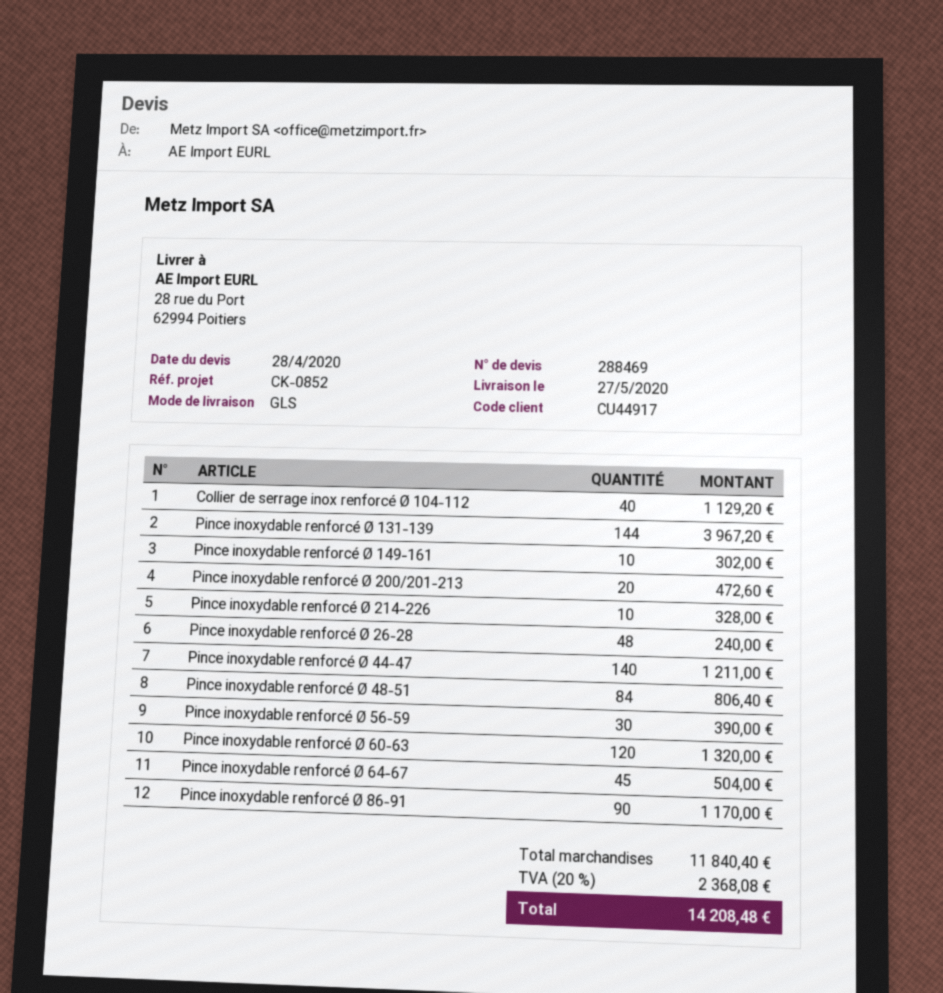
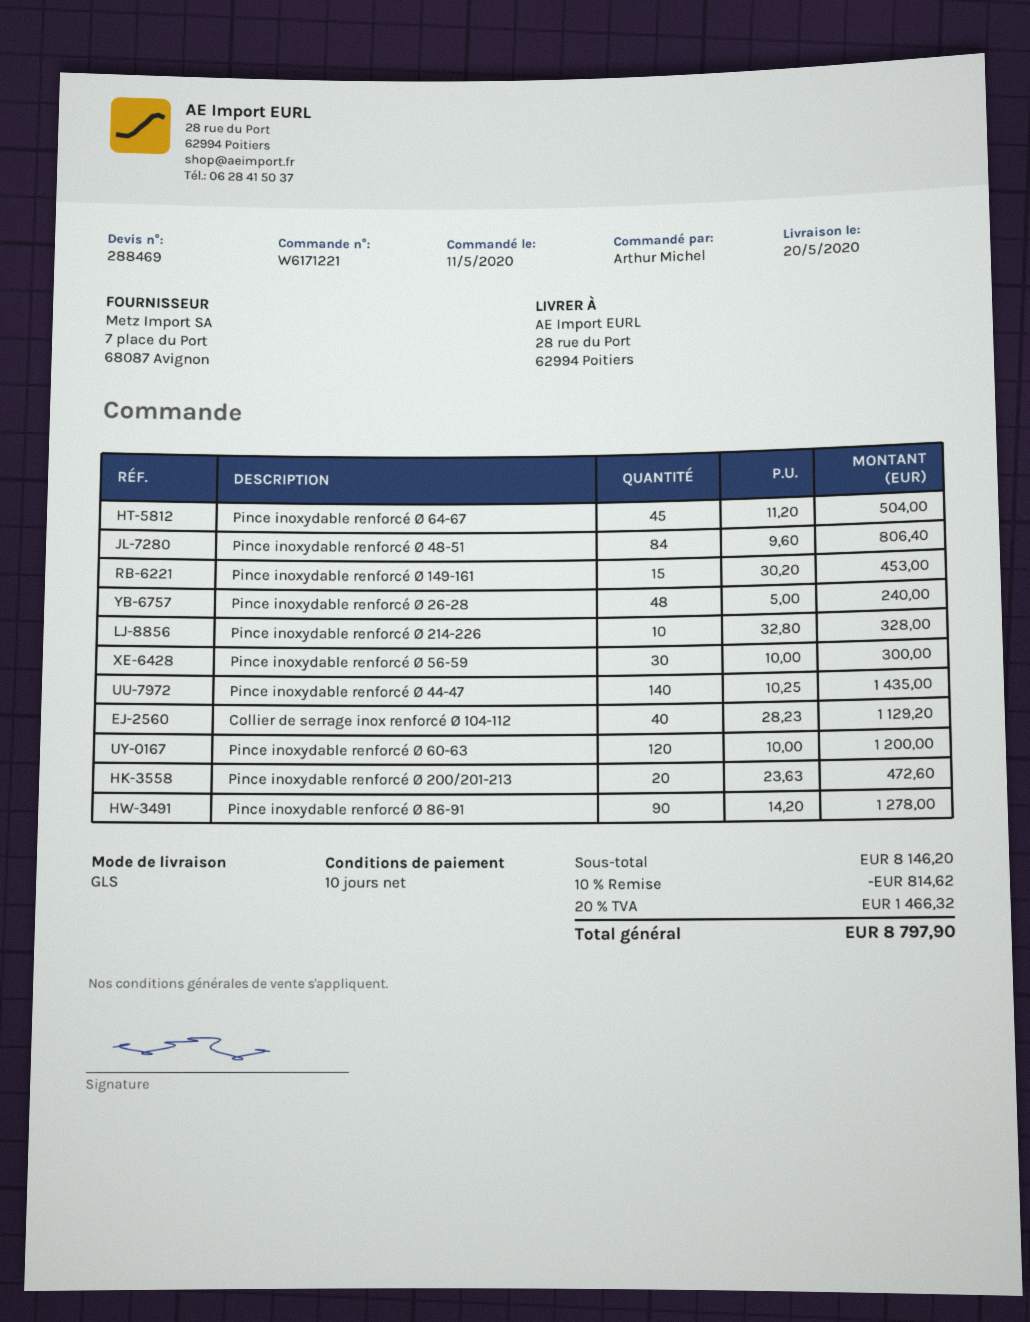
delivery date: 2020-05-27 -> 2020-05-20
Pince inoxydable renforcé Ø 131-139: 144 for 3967.20 -> none
Pince inoxydable renforcé Ø 149-161: 10 for 302.00 -> 15 for 453.00
Pince inoxydable renforcé Ø 44-47: 140 for 1211.00 -> 140 for 1435.00
Pince inoxydable renforcé Ø 56-59: 30 for 390.00 -> 30 for 300.00
Pince inoxydable renforcé Ø 60-63: 120 for 1320.00 -> 120 for 1200.00
Pince inoxydable renforcé Ø 86-91: 90 for 1170.00 -> 90 for 1278.00
subtotal: 11840.40 -> 8146.20
discount: none -> 10% = 814.62
tax: 20% = 2368.08 -> 20% = 1466.32
total: 14208.48 -> 8797.90

